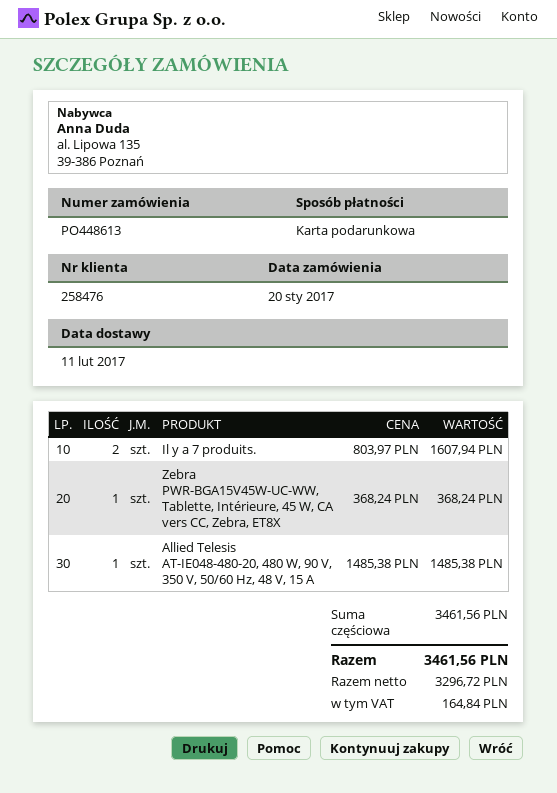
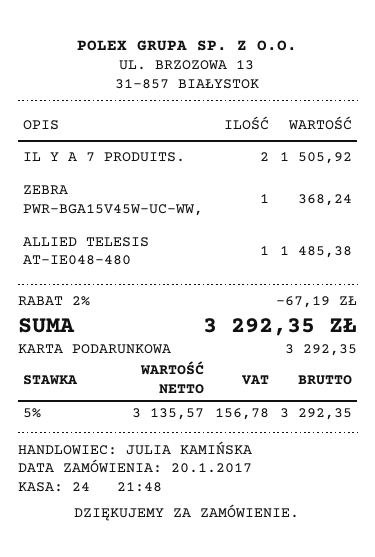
Il y a 7 produits.: 2 for 1607.94 -> 2 for 1505.92
discount: none -> 2% = 67.19
net: 3296.72 -> 3135.57
tax: 164.84 -> 156.78
total: 3461.56 -> 3292.35

